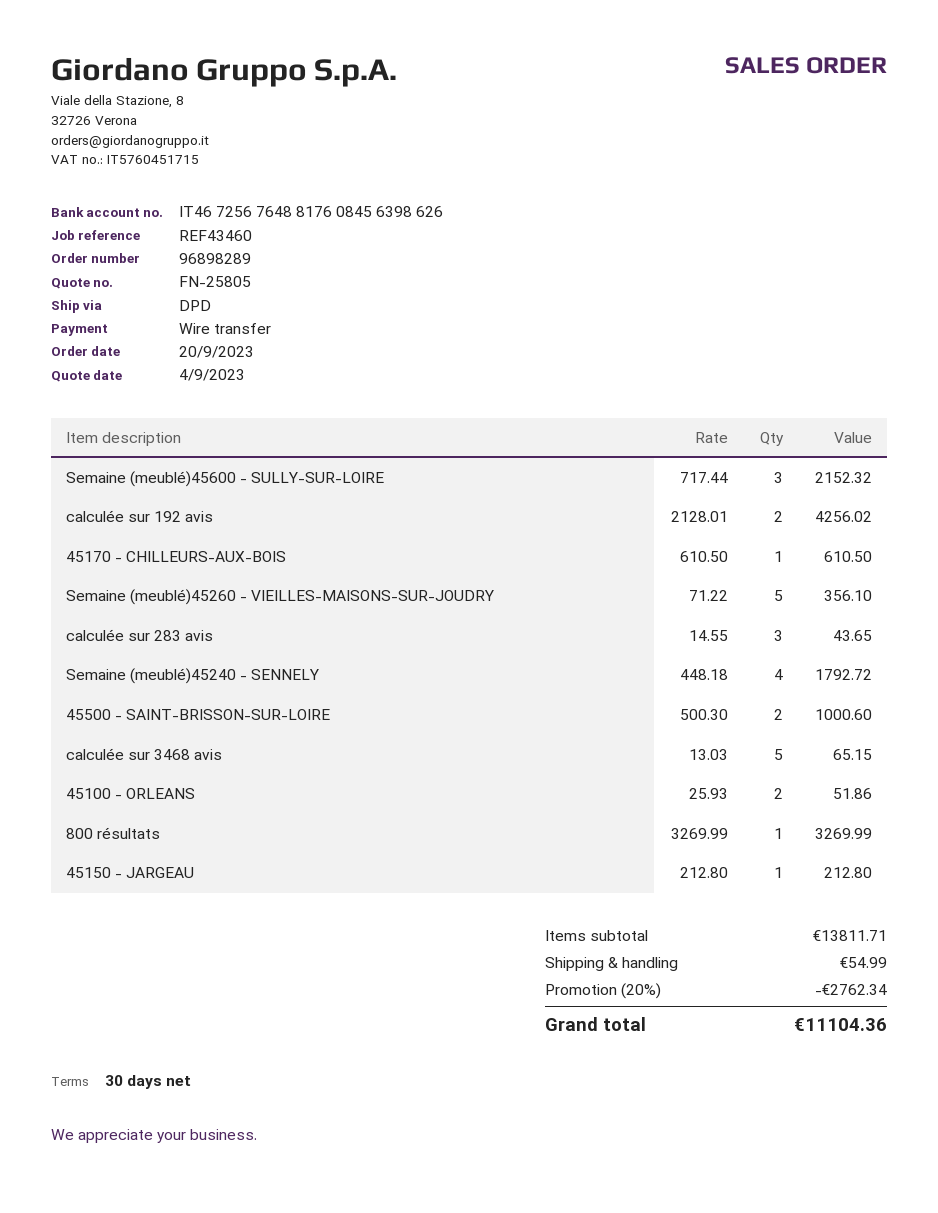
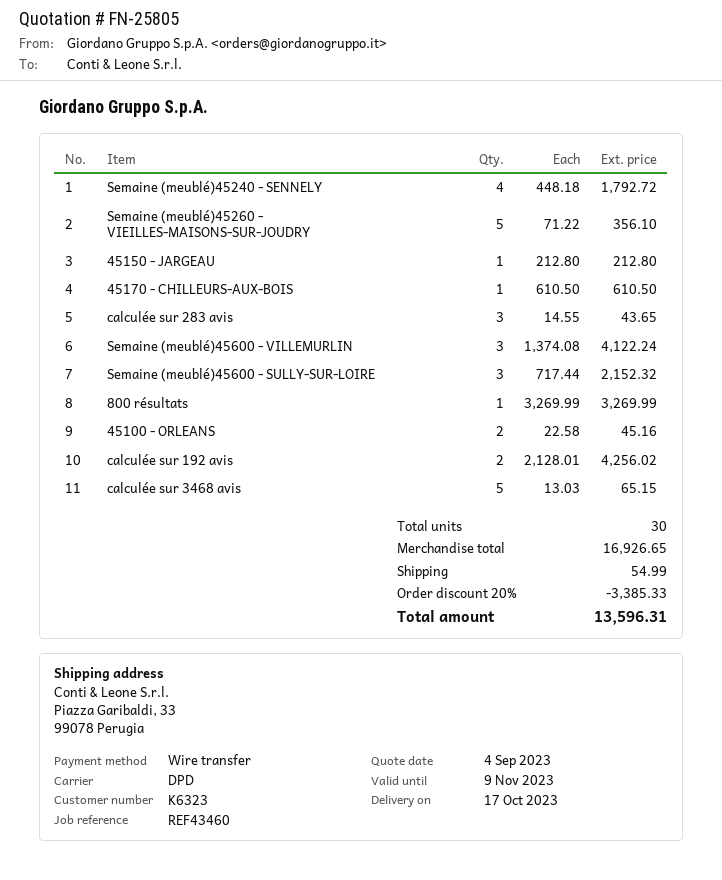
45500 - SAINT-BRISSON-SUR-LOIRE: 2 x 500.30 = 1000.60 -> none
45100 - ORLEANS: 2 x 25.93 = 51.86 -> 2 x 22.58 = 45.16
Semaine (meublé)45600 - VILLEMURLIN: none -> 3 x 1374.08 = 4122.24
subtotal: 13811.71 -> 16926.65
discount: 20% = 2762.34 -> 20% = 3385.33
total: 11104.36 -> 13596.31

